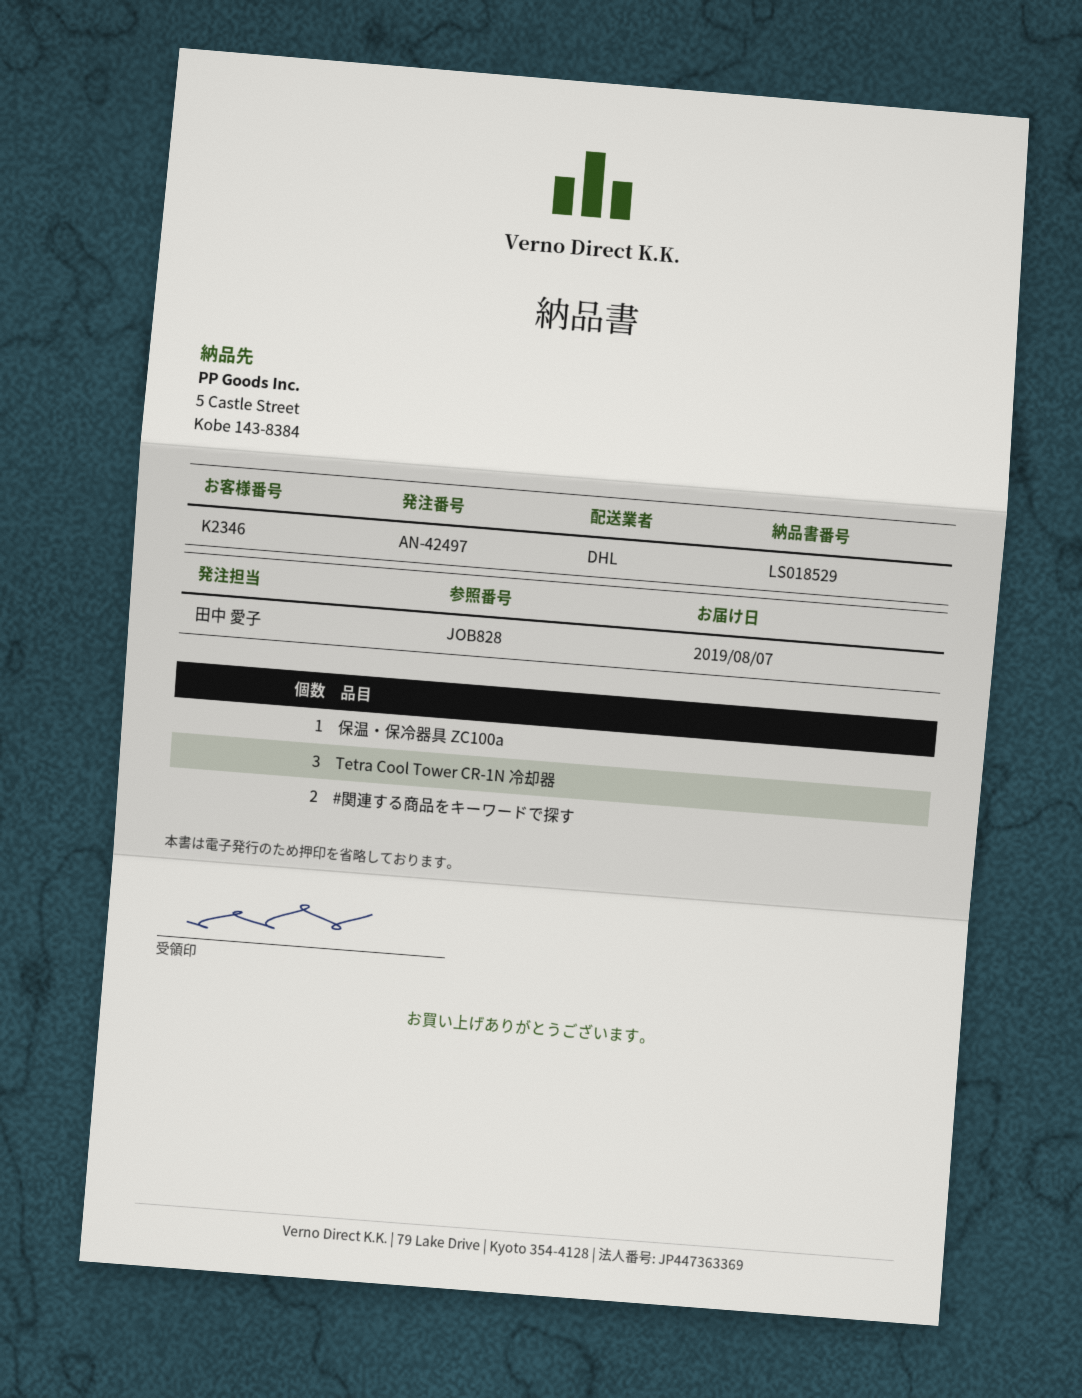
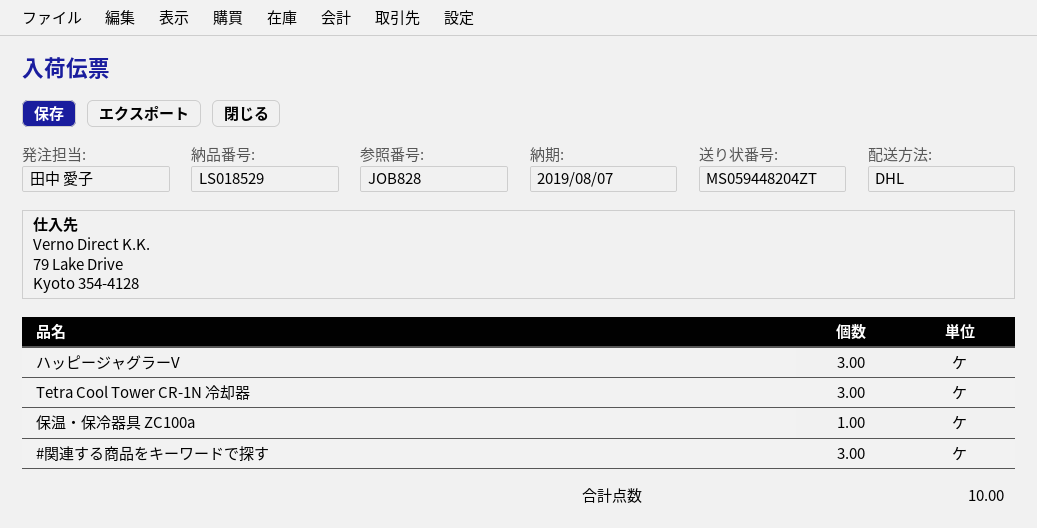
#関連する商品をキーワードで探す: 2 -> 3
ハッピージャグラーV: none -> 3

